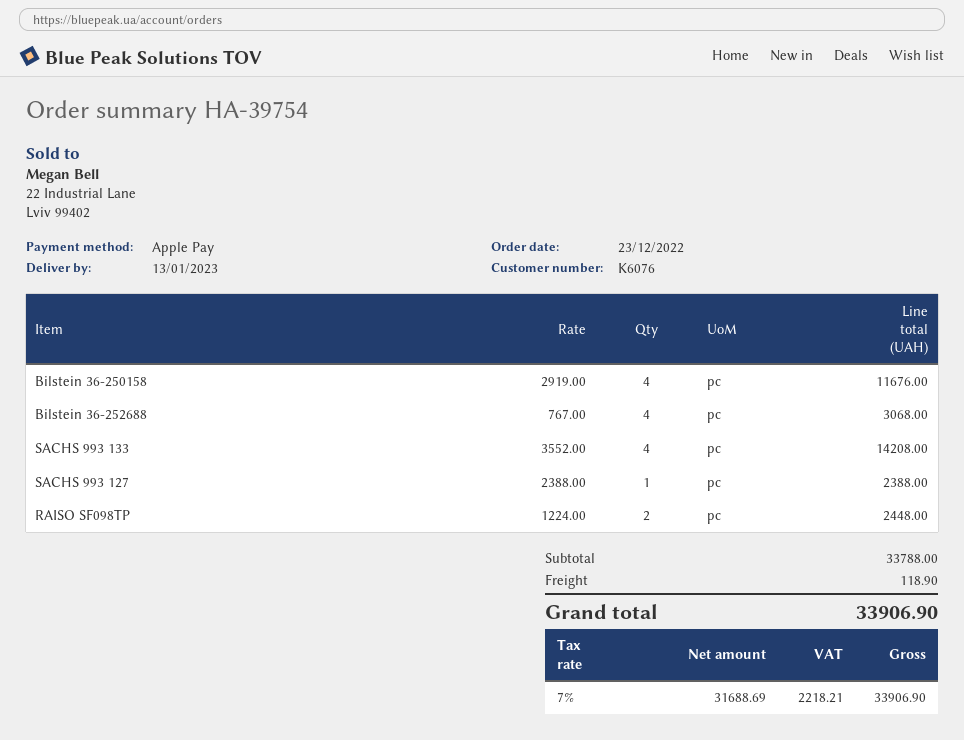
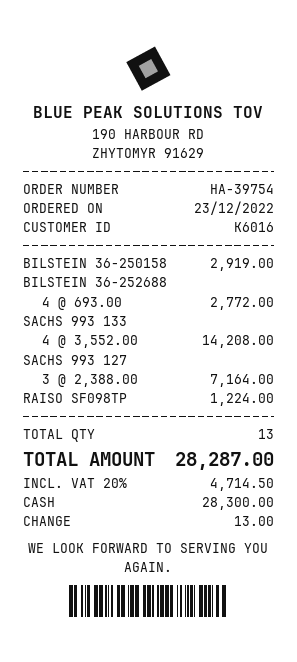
customer number: K6076 -> K6016
payment method: Apple Pay -> cash
Bilstein 36-250158: 4 x 2919.00 = 11676.00 -> 1 x 2919.00 = 2919.00
Bilstein 36-252688: 4 x 767.00 = 3068.00 -> 4 x 693.00 = 2772.00
SACHS 993 127: 1 x 2388.00 = 2388.00 -> 3 x 2388.00 = 7164.00
RAISO SF098TP: 2 x 1224.00 = 2448.00 -> 1 x 1224.00 = 1224.00
shipping: 118.90 -> none
tax: 7% = 2218.21 -> 20% = 4714.50
total: 33906.90 -> 28287.00

